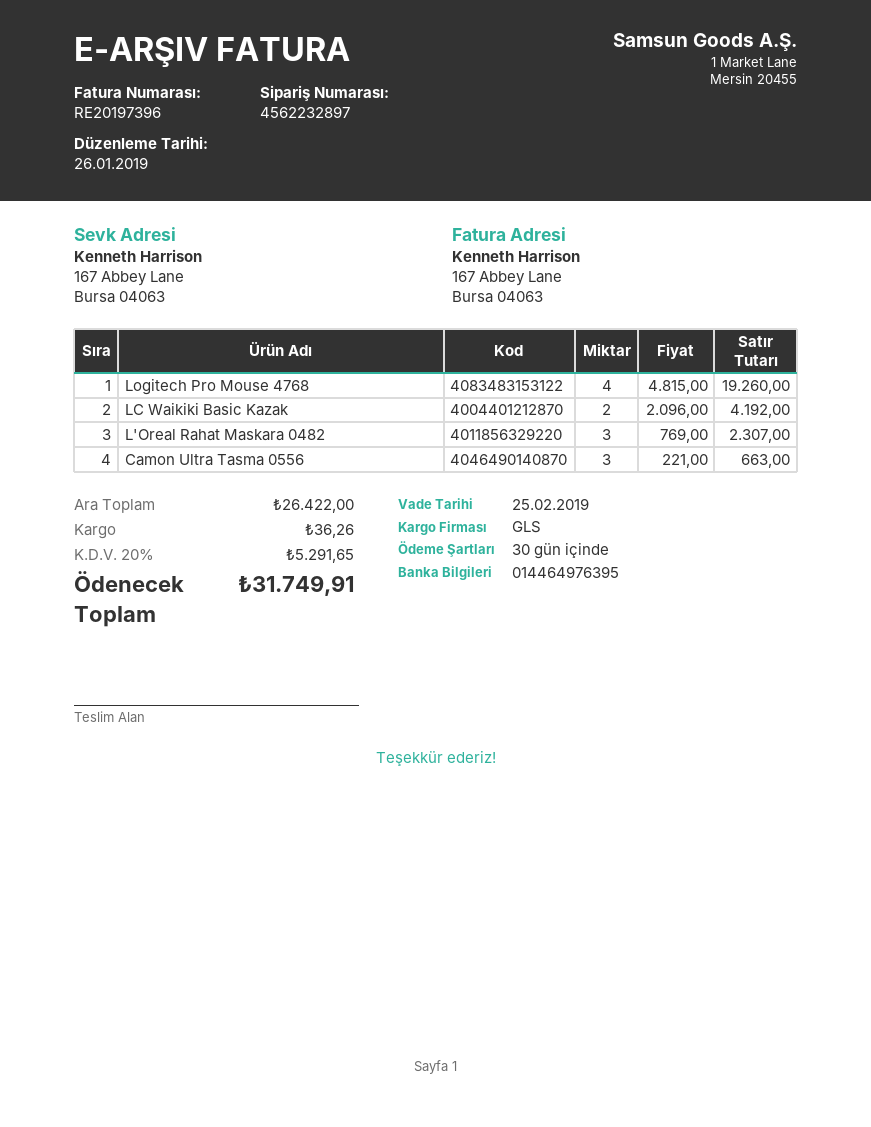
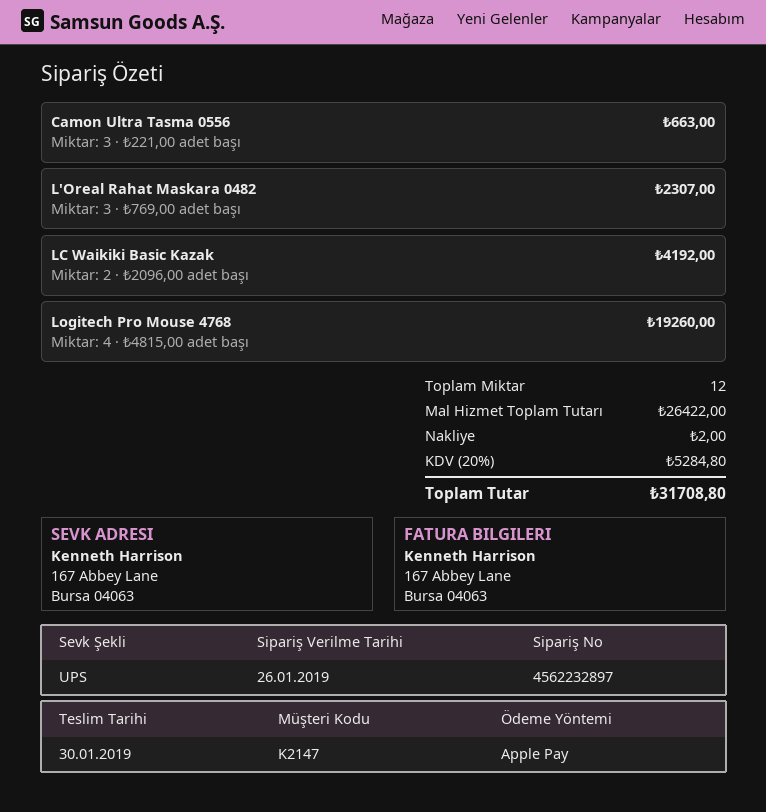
shipping method: GLS -> UPS
shipping: 36.26 -> 2.00
tax: 20% = 5291.65 -> 20% = 5284.80
total: 31749.91 -> 31708.80

